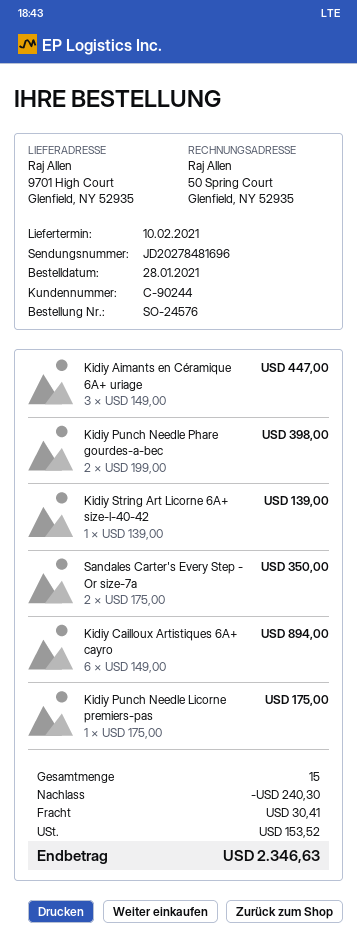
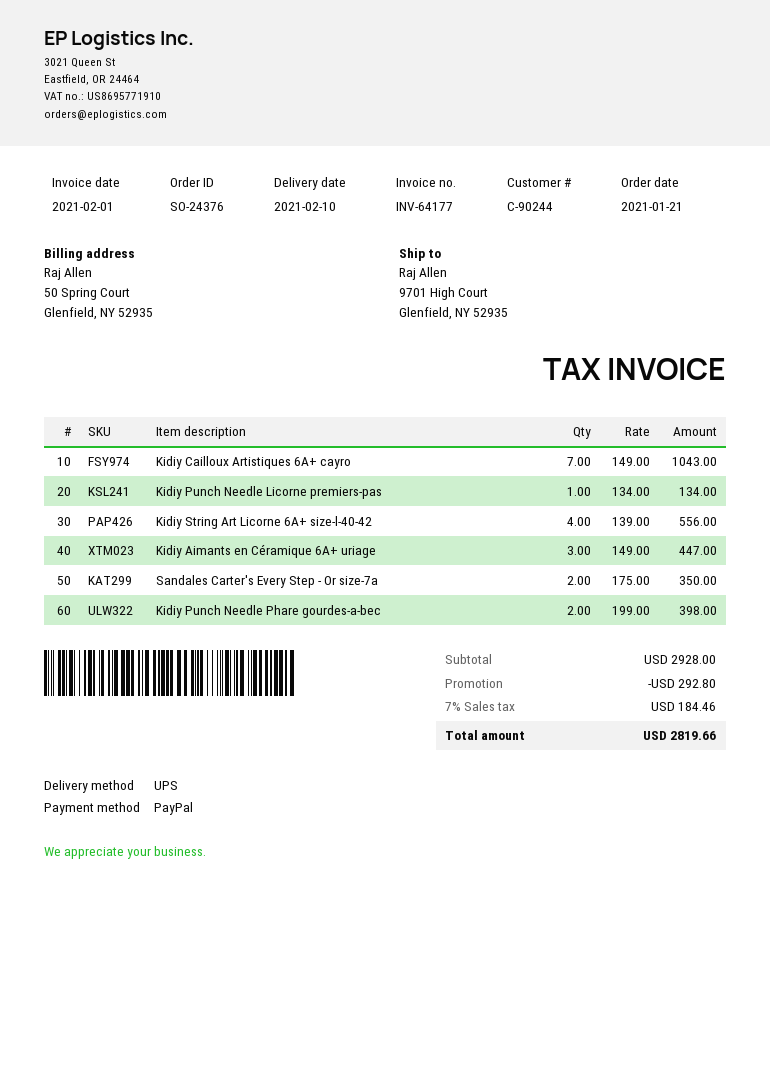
order number: SO-24576 -> SO-24376
order date: 2021-01-28 -> 2021-01-21
Kidiy String Art Licorne 6A+ size-l-40-42: 1 x 139.00 = 139.00 -> 4 x 139.00 = 556.00
Kidiy Cailloux Artistiques 6A+ cayro: 6 x 149.00 = 894.00 -> 7 x 149.00 = 1043.00
Kidiy Punch Needle Licorne premiers-pas: 1 x 175.00 = 175.00 -> 1 x 134.00 = 134.00
discount: 240.30 -> 292.80
shipping: 30.41 -> none
tax: 153.52 -> 184.46
total: 2346.63 -> 2819.66

